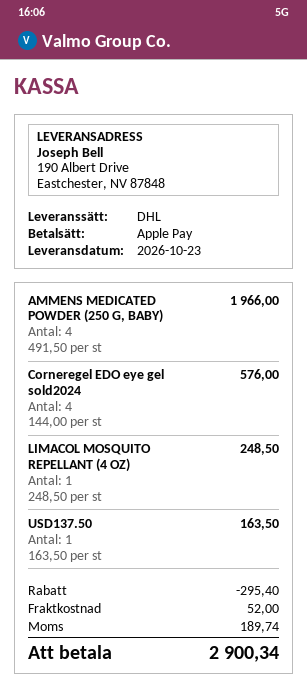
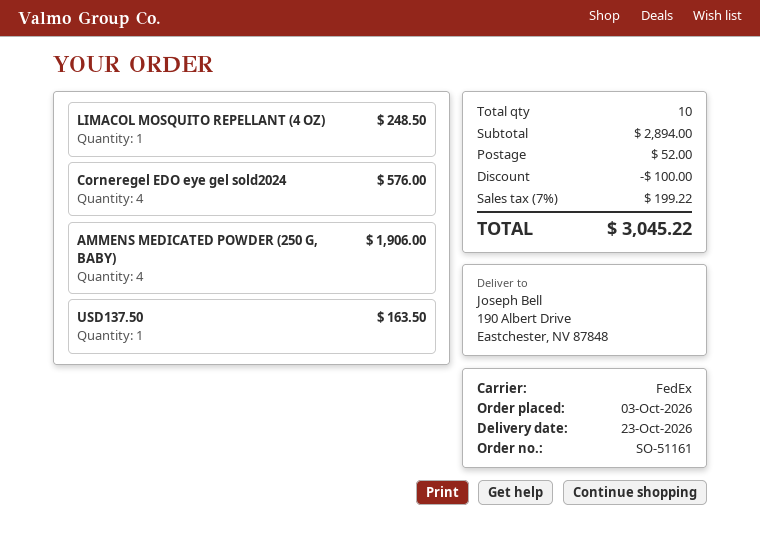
shipping method: DHL -> FedEx
AMMENS MEDICATED POWDER (250 G, BABY): 4 for 1966.00 -> 4 for 1906.00
discount: 295.40 -> 100.00
tax: 189.74 -> 199.22
total: 2900.34 -> 3045.22

